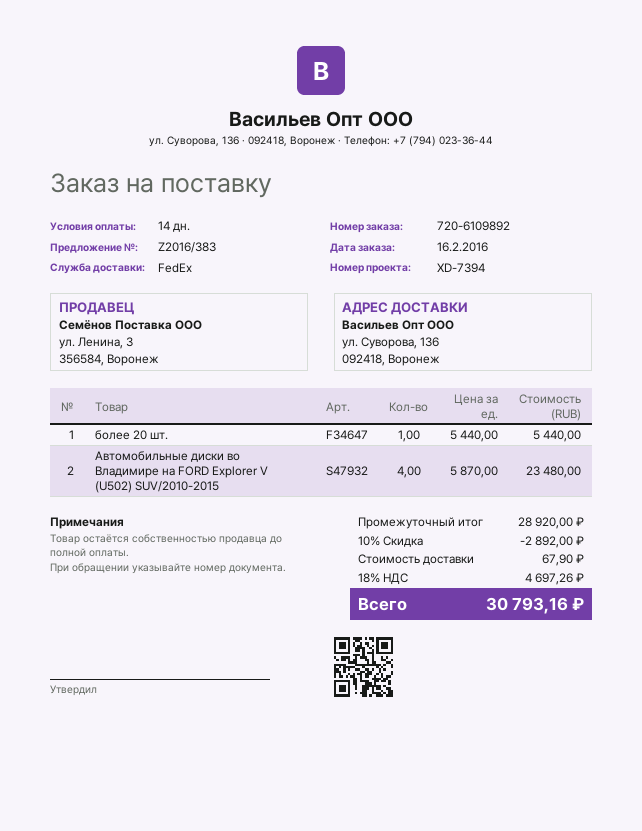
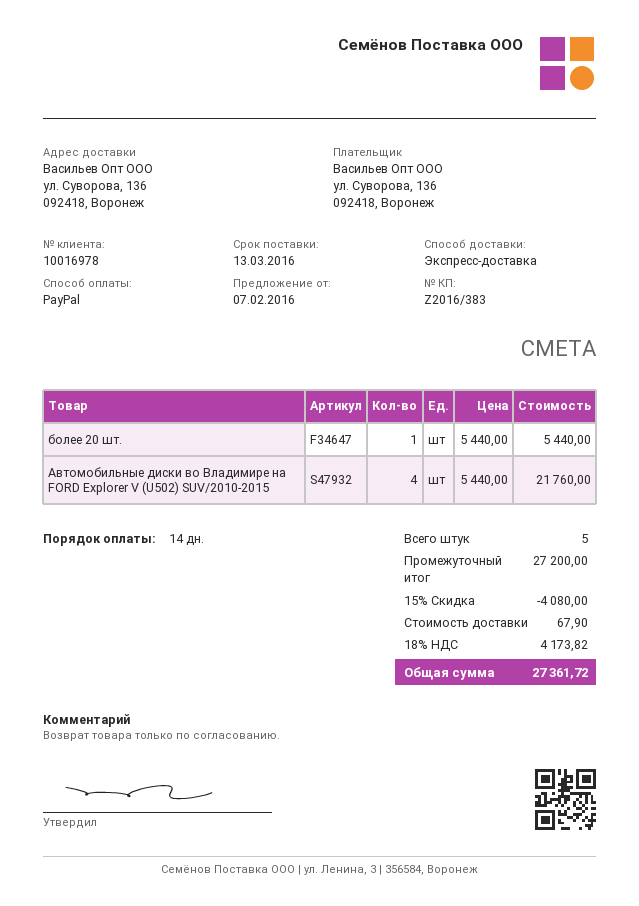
shipping method: FedEx -> express
Автомобильные диски во Владимире на FORD Explorer V (U502) SUV/2010-2015: 4 x 5870.00 = 23480.00 -> 4 x 5440.00 = 21760.00
subtotal: 28920.00 -> 27200.00
discount: 10% = 2892.00 -> 15% = 4080.00
tax: 18% = 4697.26 -> 18% = 4173.82
total: 30793.16 -> 27361.72

